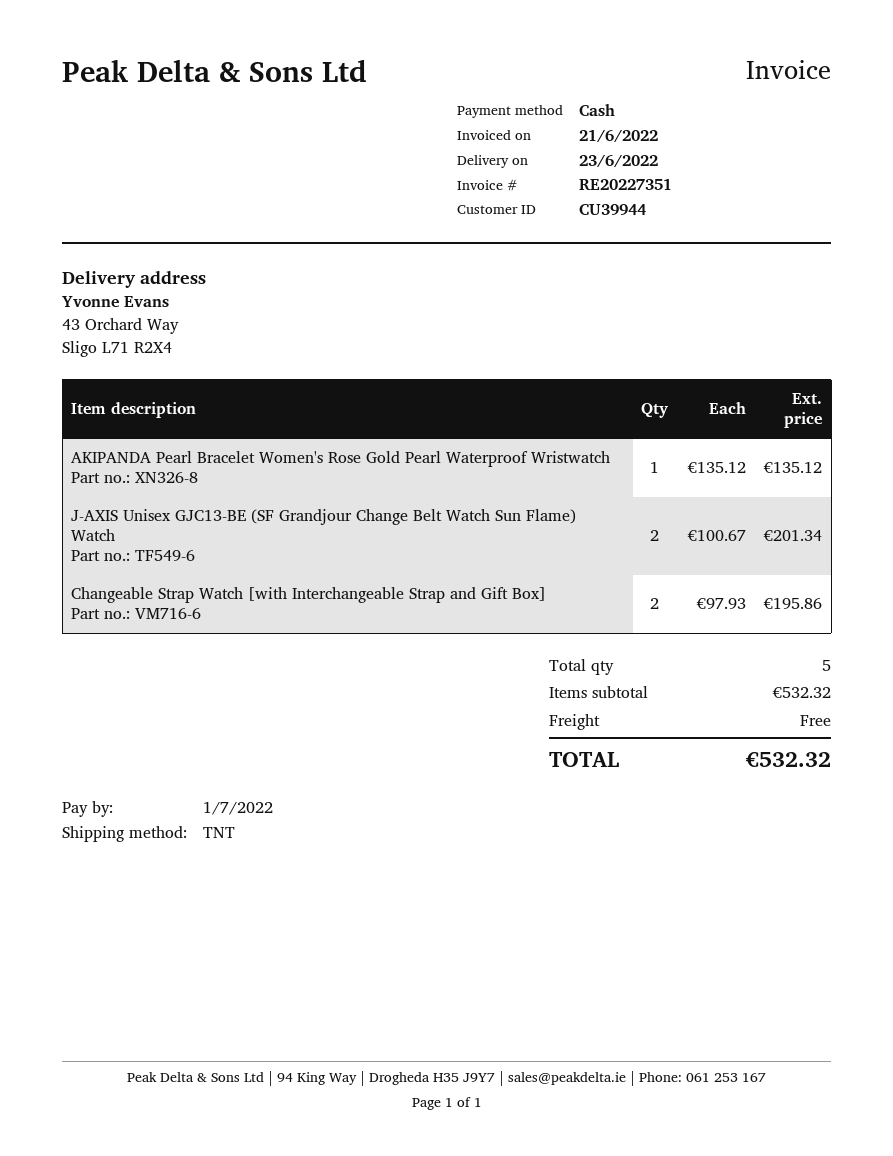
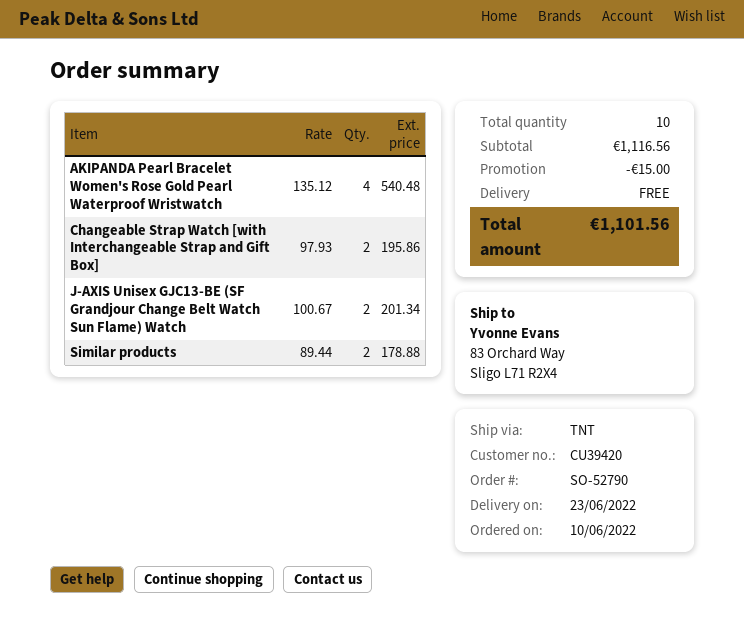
customer number: CU39944 -> CU39420
ship to: 43 Orchard Way, Sligo L71 R2X4 -> 83 Orchard Way, Sligo L71 R2X4
AKIPANDA Pearl Bracelet Women's Rose Gold Pearl Waterproof Wristwatch: 1 x 135.12 = 135.12 -> 4 x 135.12 = 540.48
Similar products: none -> 2 x 89.44 = 178.88
total quantity: 5 -> 10
subtotal: 532.32 -> 1116.56
discount: none -> 15.00
total: 532.32 -> 1101.56

